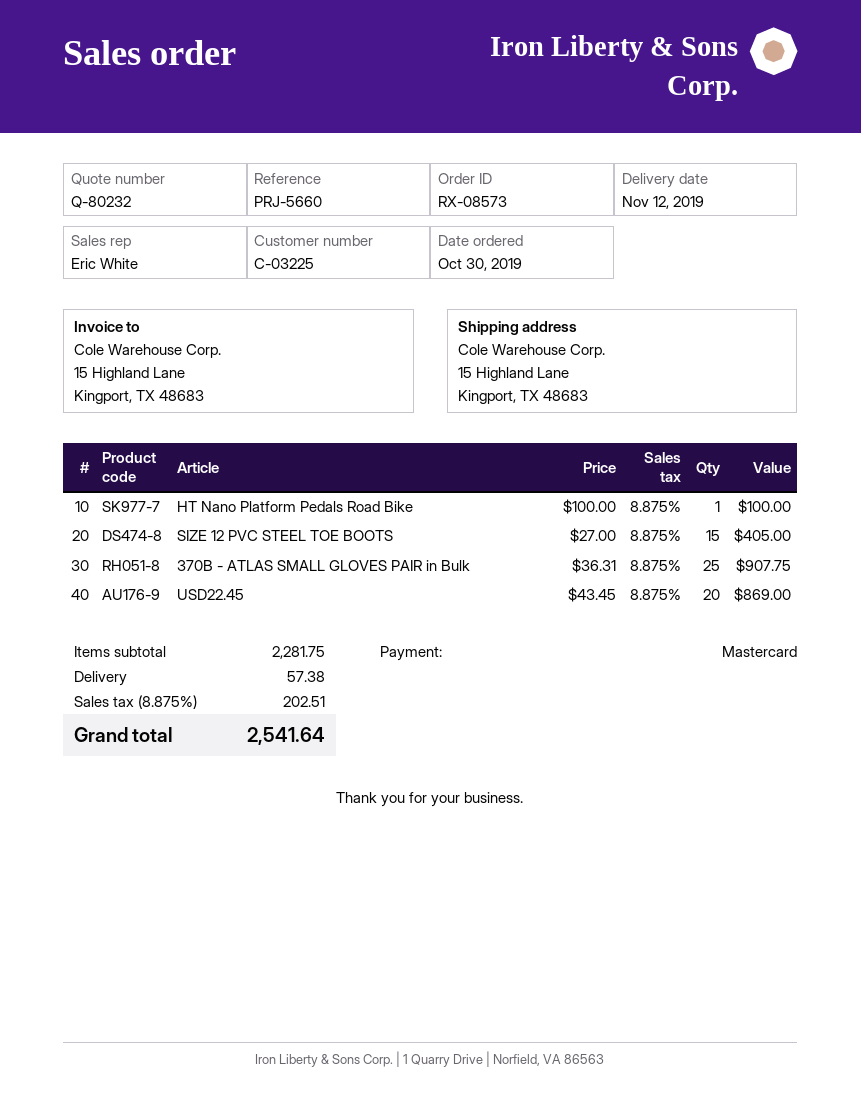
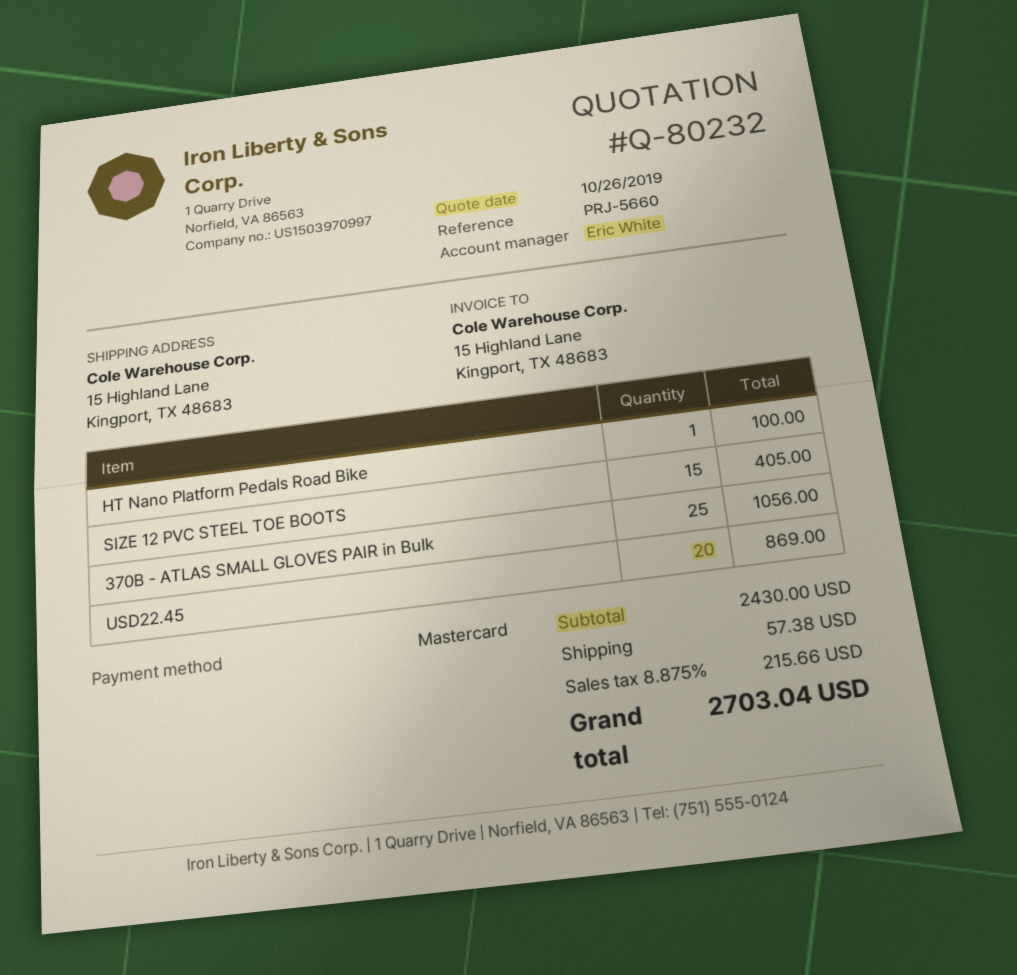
370B - ATLAS SMALL GLOVES PAIR in Bulk: 25 for 907.75 -> 25 for 1056.00
subtotal: 2281.75 -> 2430.00
tax: 8.875% = 202.51 -> 8.875% = 215.66
total: 2541.64 -> 2703.04

